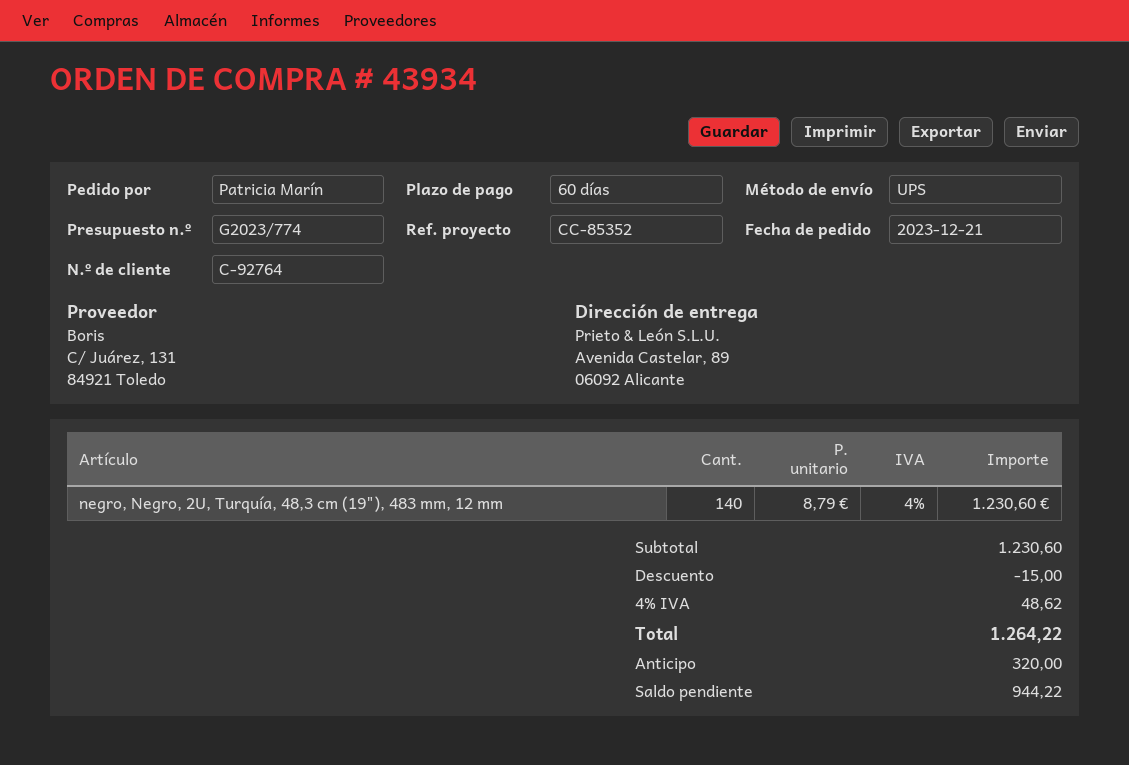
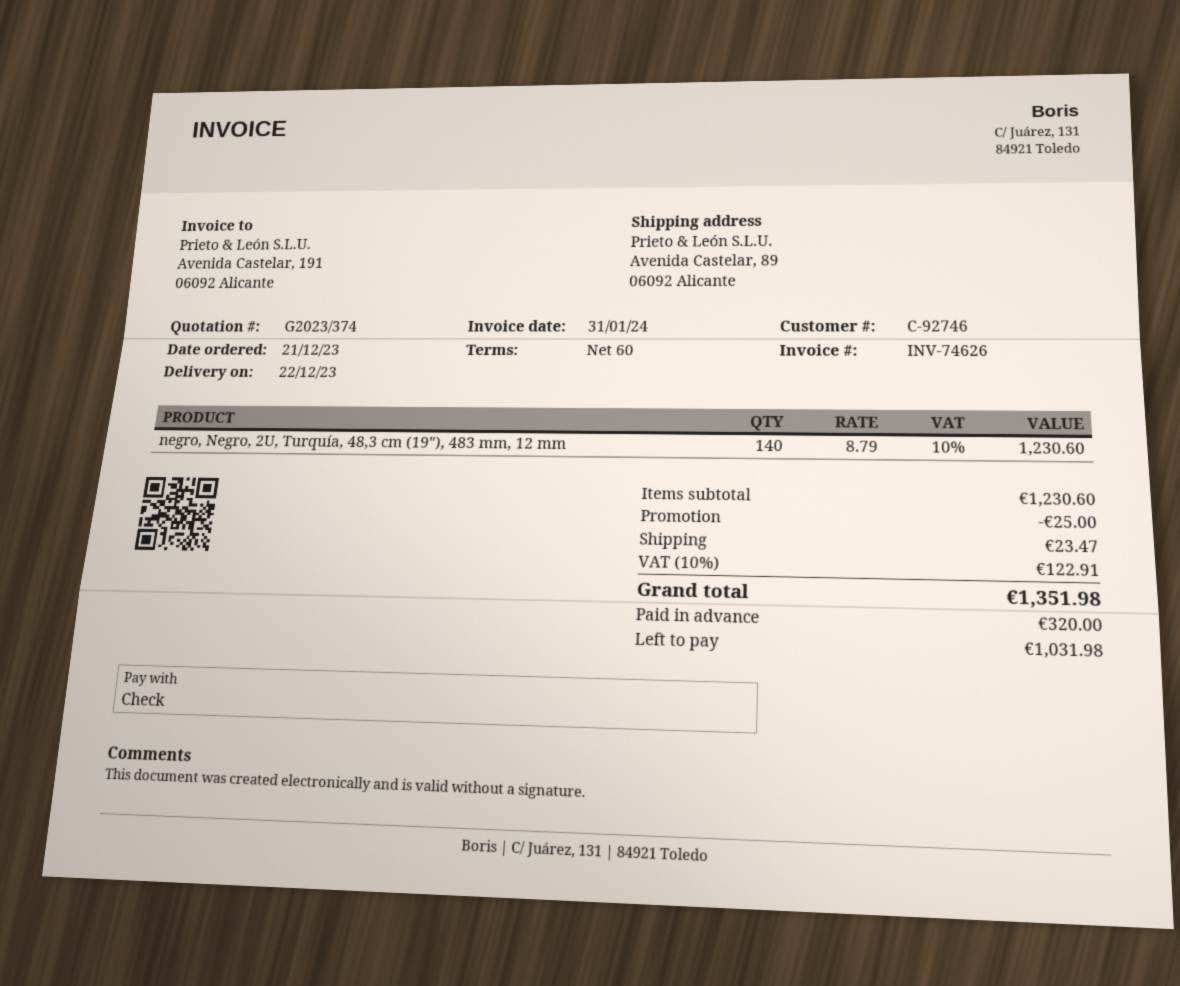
quote number: G2023/774 -> G2023/374
customer number: C-92764 -> C-92746
discount: 15.00 -> 25.00
shipping: none -> 23.47
tax: 4% = 48.62 -> 10% = 122.91
total: 1264.22 -> 1351.98
balance: 944.22 -> 1031.98

